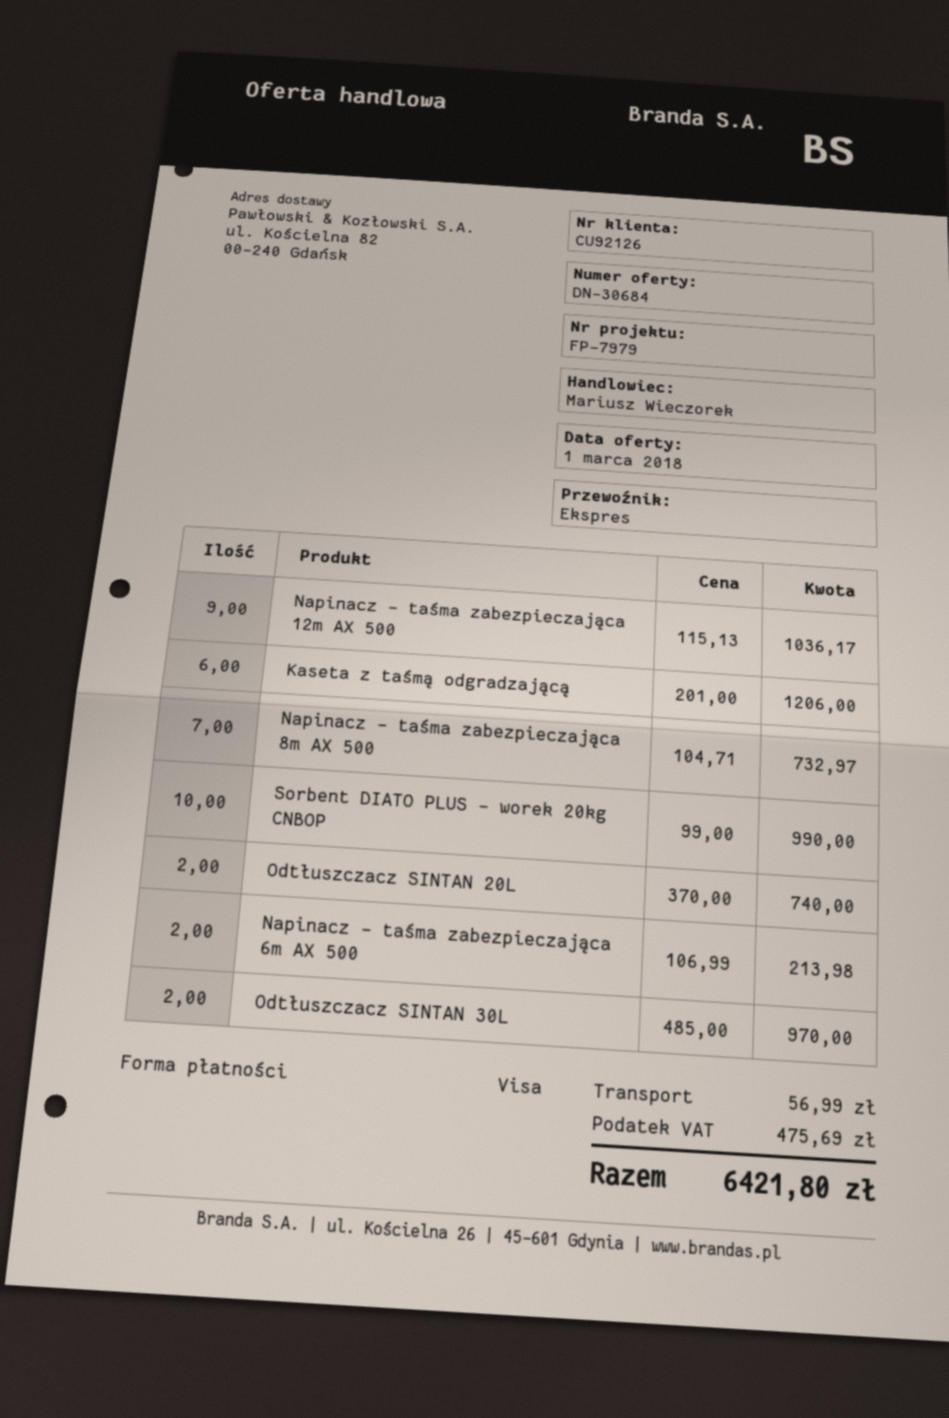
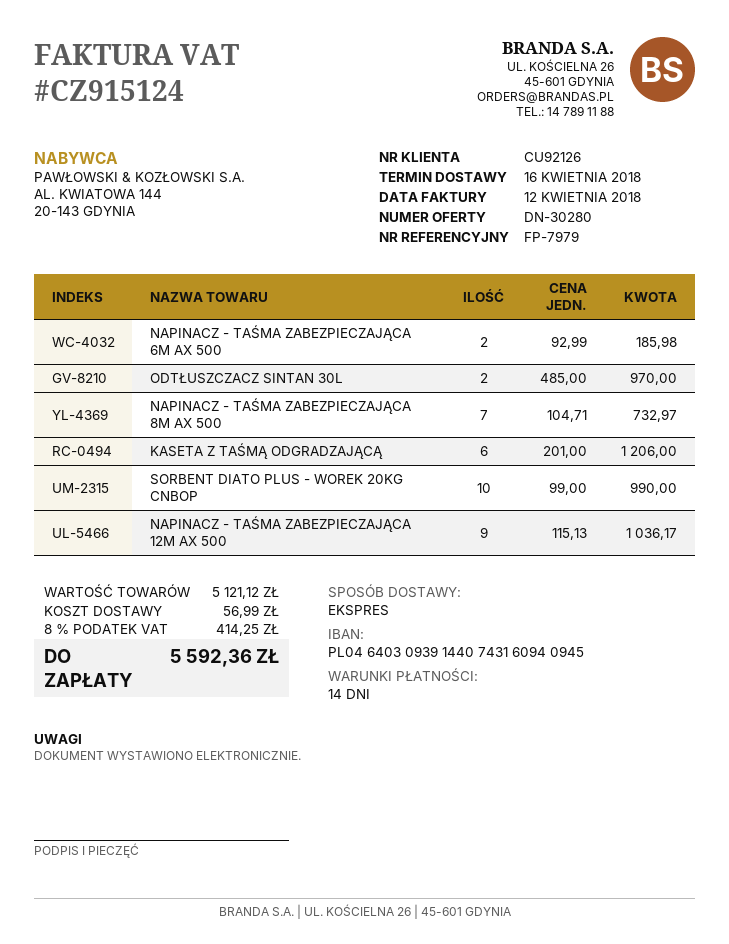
quote number: DN-30684 -> DN-30280
Odtłuszczacz SINTAN 20L: 2 x 370.00 = 740.00 -> none
Napinacz - taśma zabezpieczająca 6m AX 500: 2 x 106.99 = 213.98 -> 2 x 92.99 = 185.98
tax: 475.69 -> 414.25
total: 6421.80 -> 5592.36

